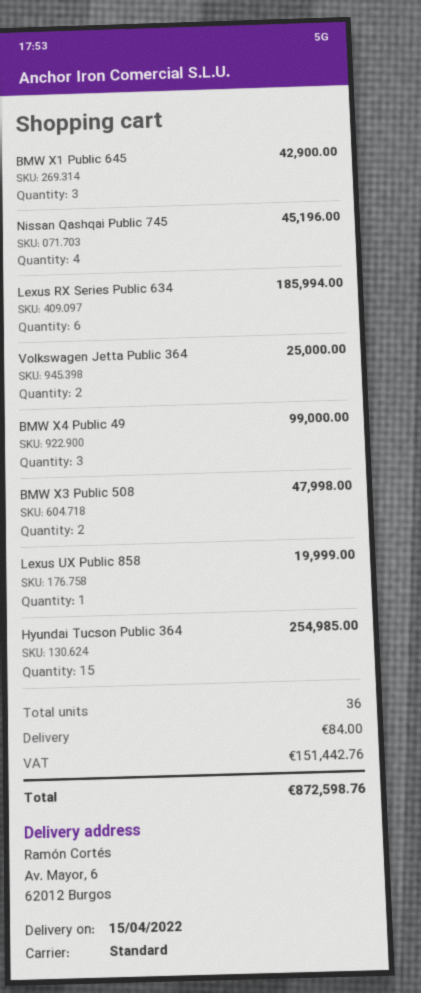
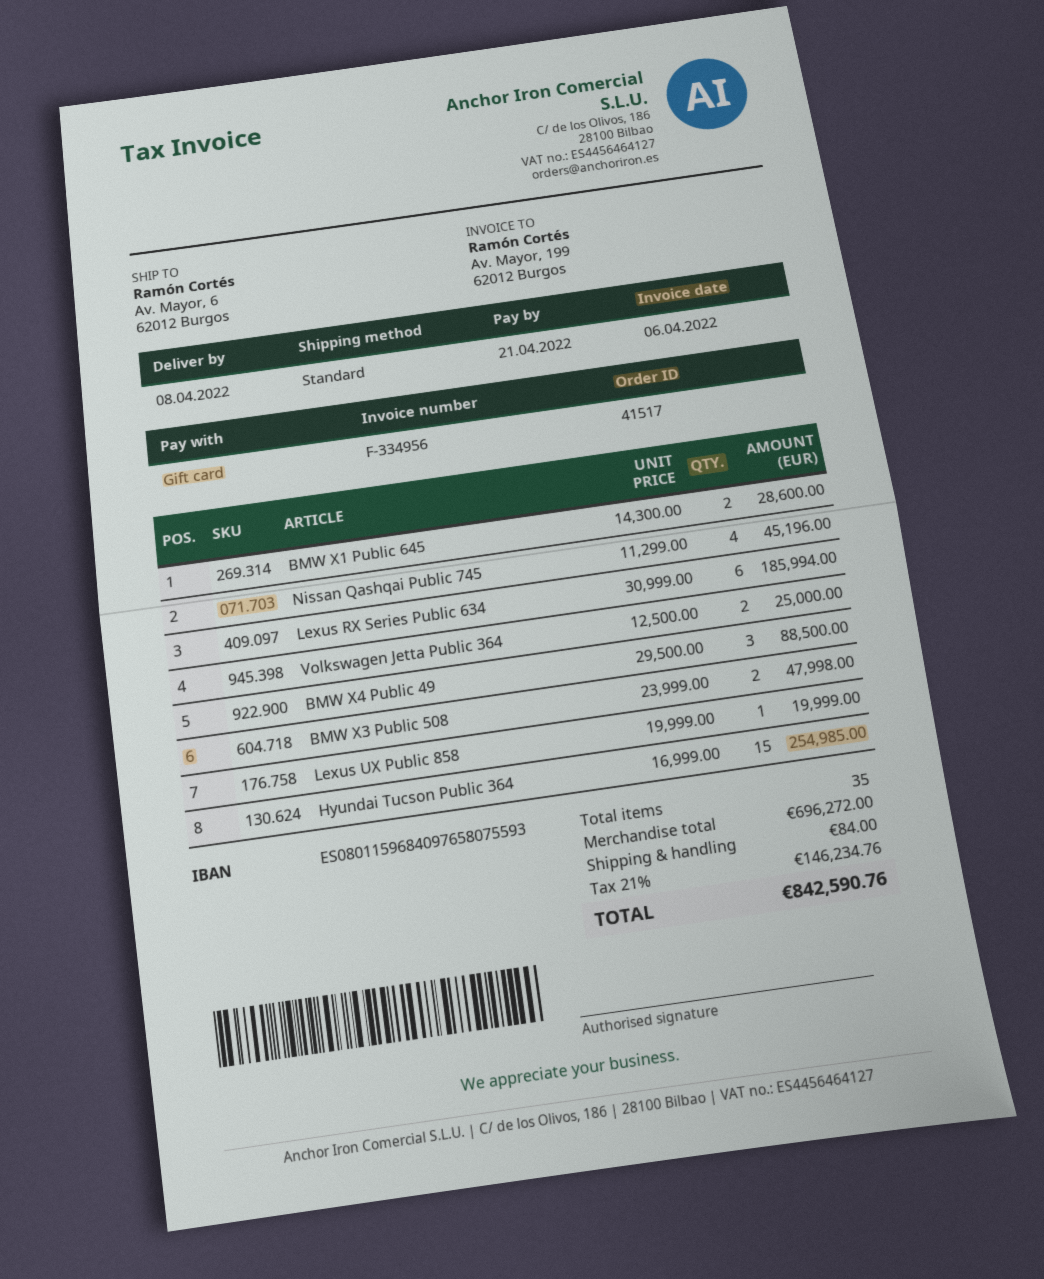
delivery date: 2022-04-15 -> 2022-04-08
BMW X1 Public 645: 3 for 42900.00 -> 2 for 28600.00
BMW X4 Public 49: 3 for 99000.00 -> 3 for 88500.00
total quantity: 36 -> 35
tax: 151442.76 -> 146234.76
total: 872598.76 -> 842590.76

